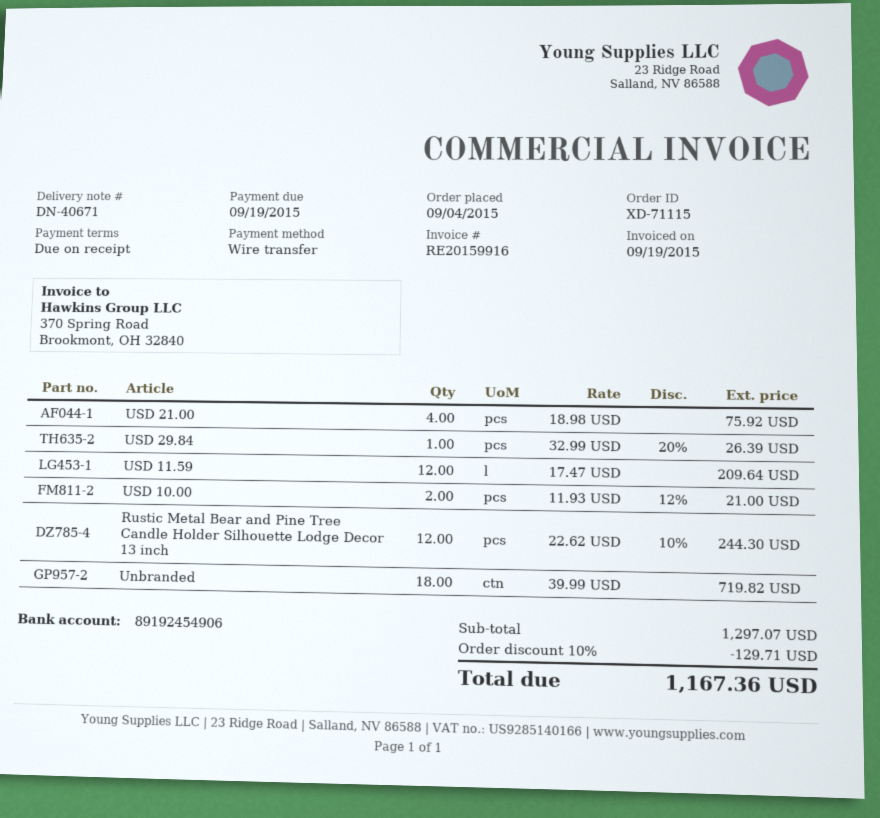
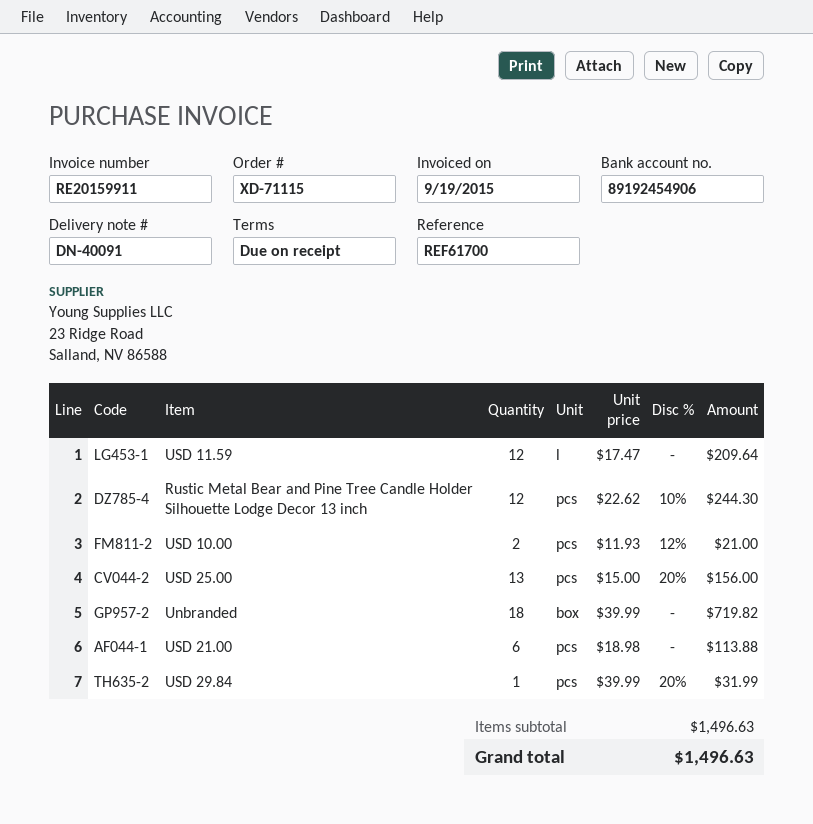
delivery note number: DN-40671 -> DN-40091
invoice number: RE20159916 -> RE20159911
USD 21.00: 4 x 18.98 = 75.92 -> 6 x 18.98 = 113.88
USD 29.84: 1 x 32.99 - 20% = 26.39 -> 1 x 39.99 - 20% = 31.99
USD 25.00: none -> 13 x 15.00 - 20% = 156.00
subtotal: 1297.07 -> 1496.63
discount: 10% = 129.71 -> none
total: 1167.36 -> 1496.63

